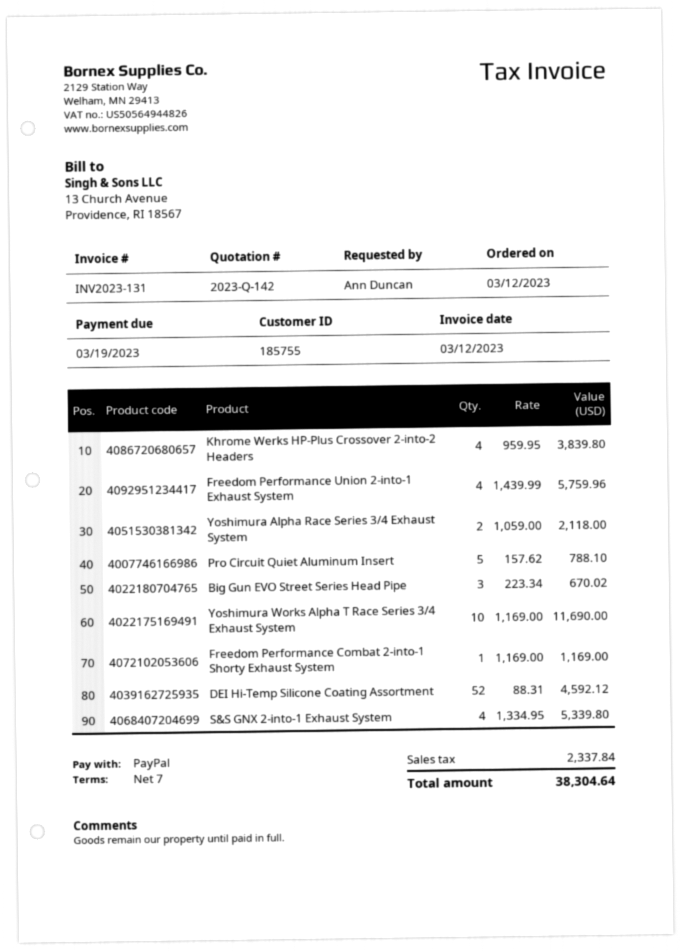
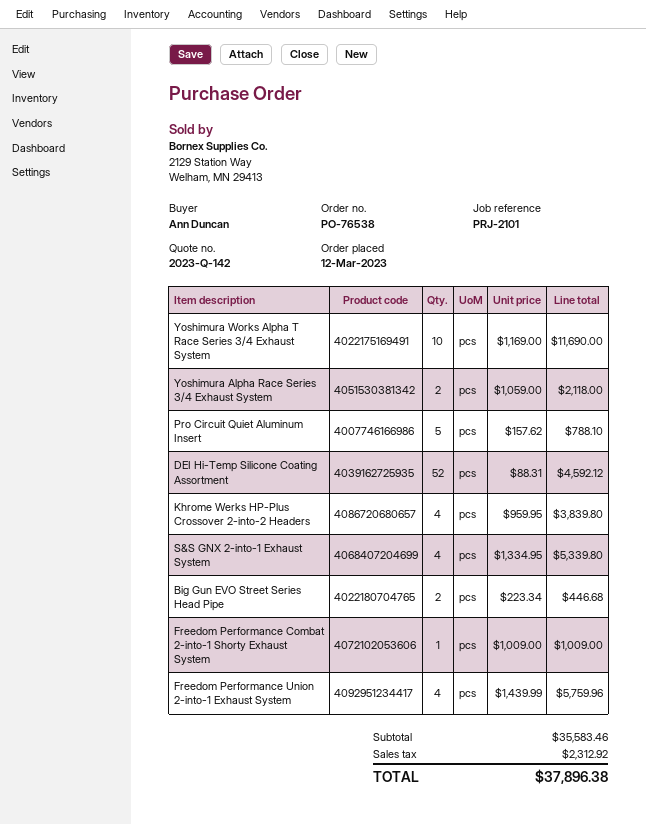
Big Gun EVO Street Series Head Pipe: 3 x 223.34 = 670.02 -> 2 x 223.34 = 446.68
Freedom Performance Combat 2-into-1 Shorty Exhaust System: 1 x 1169.00 = 1169.00 -> 1 x 1009.00 = 1009.00
tax: 2337.84 -> 2312.92
total: 38304.64 -> 37896.38

